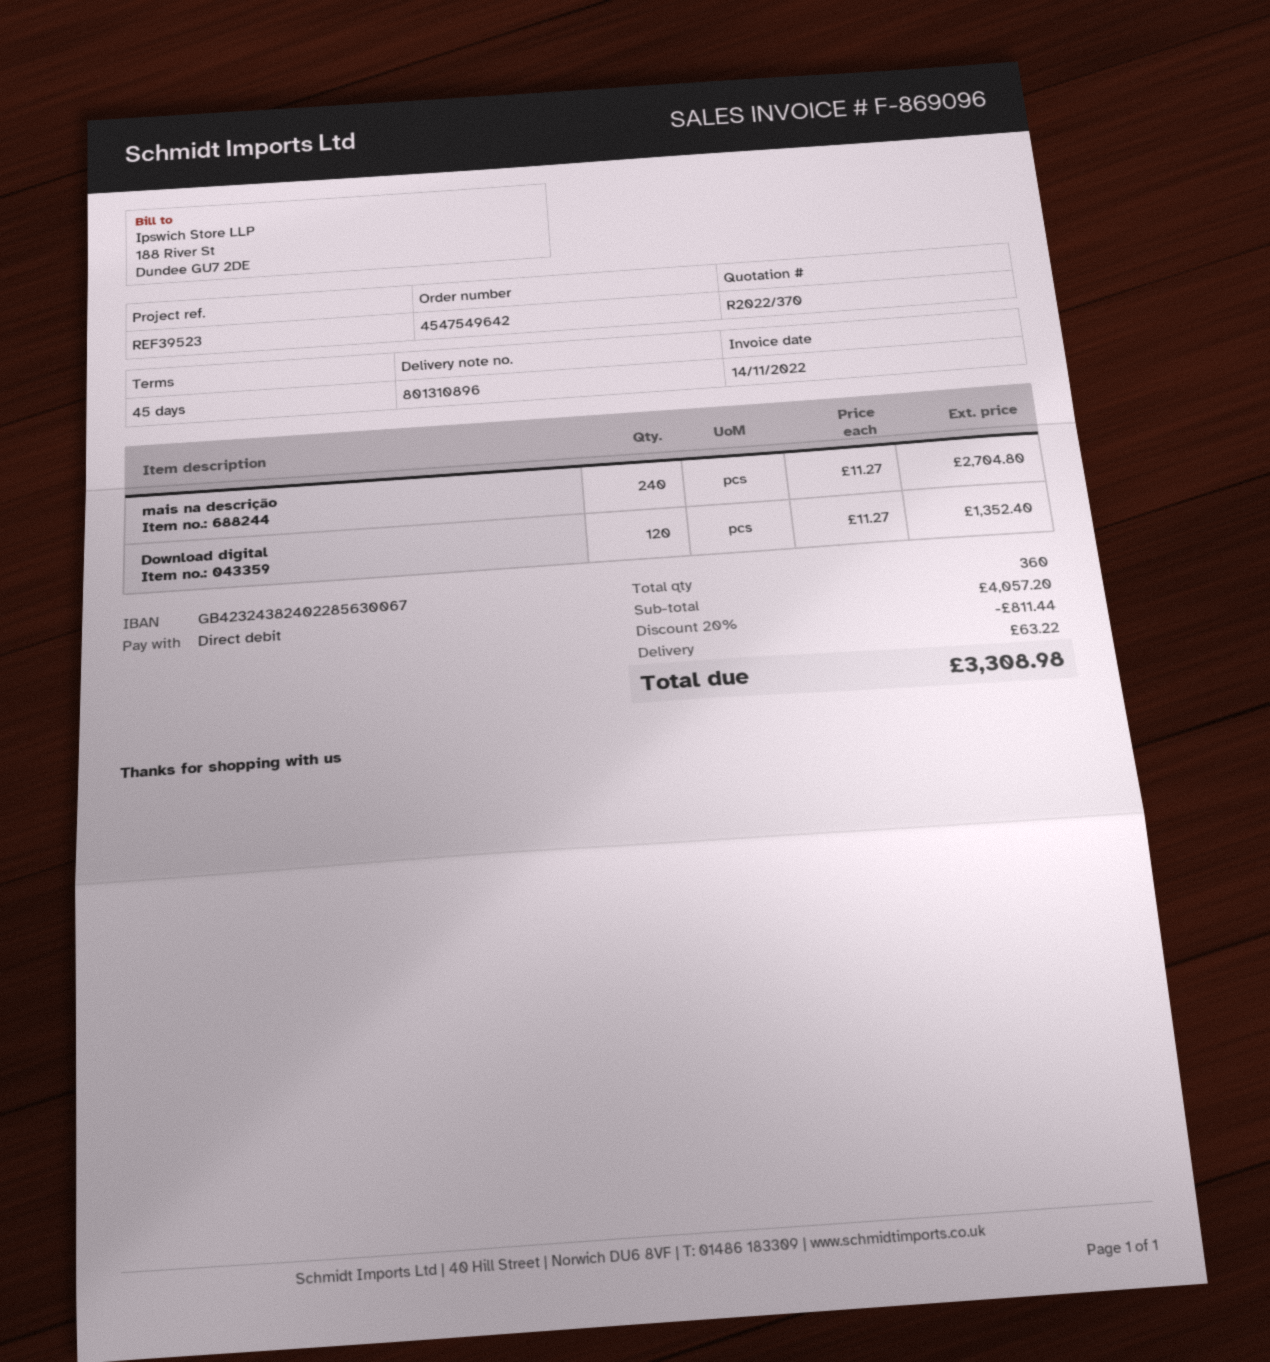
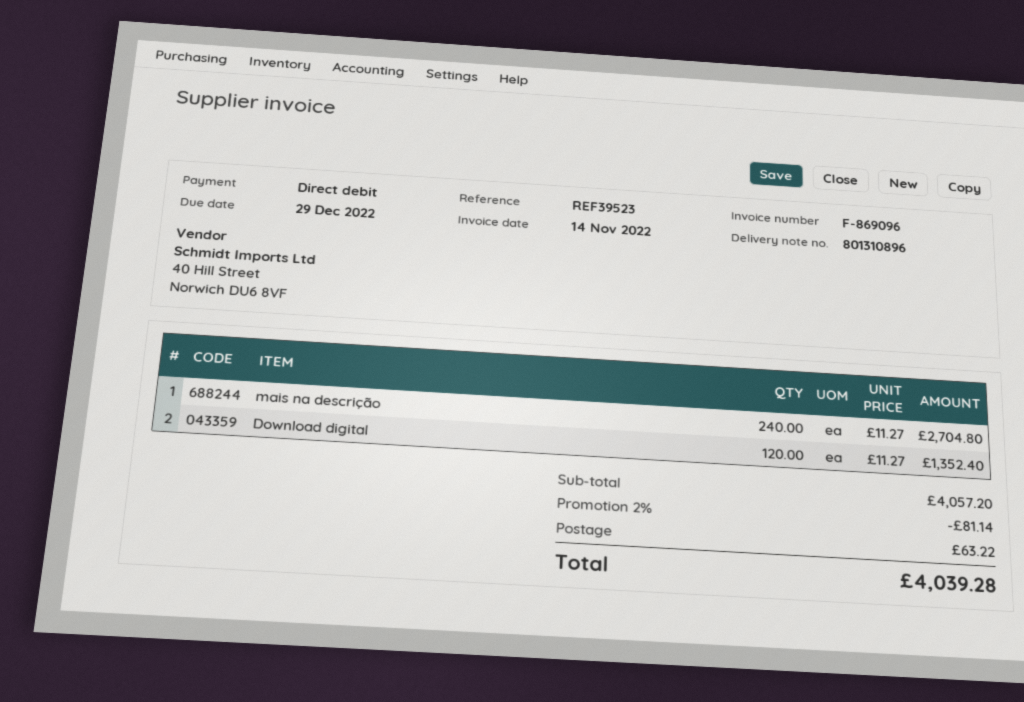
discount: 20% = 811.44 -> 2% = 81.14
total: 3308.98 -> 4039.28

